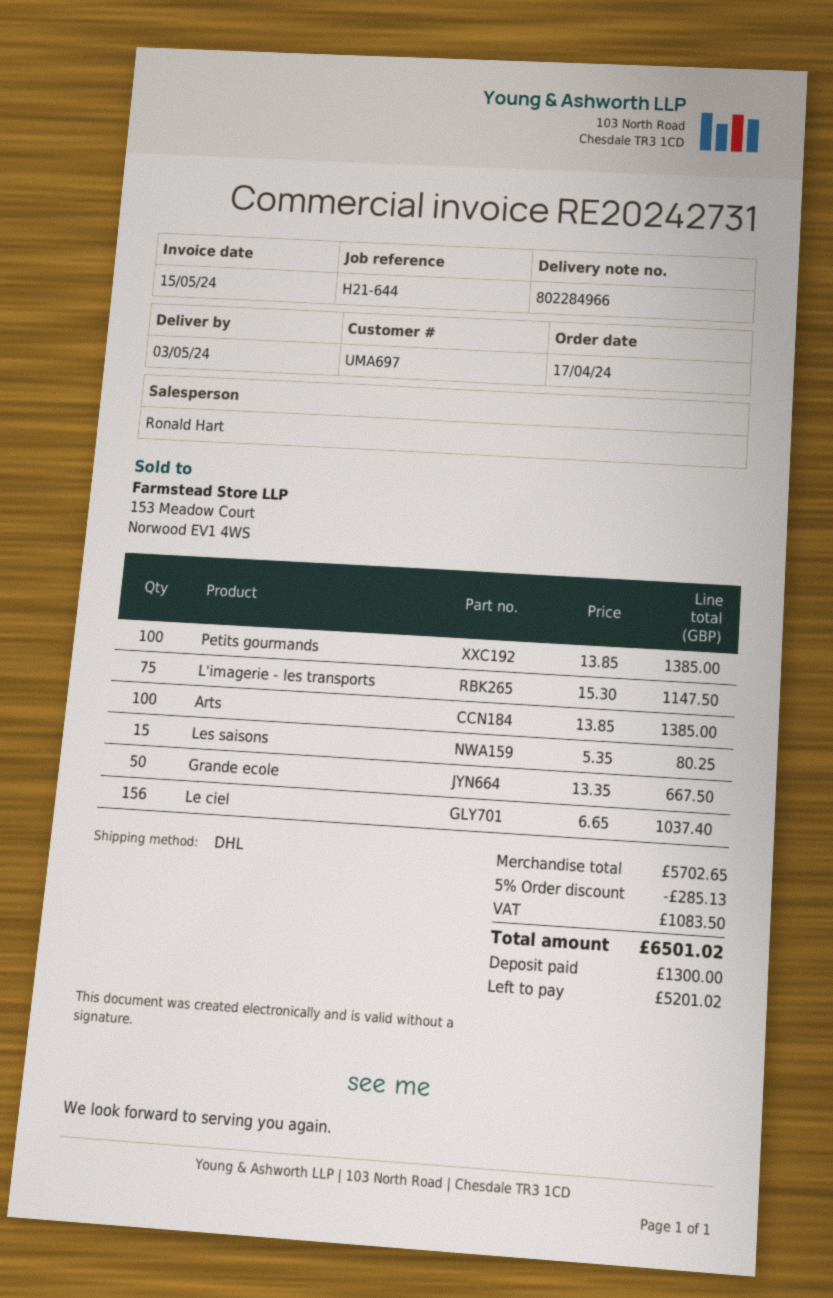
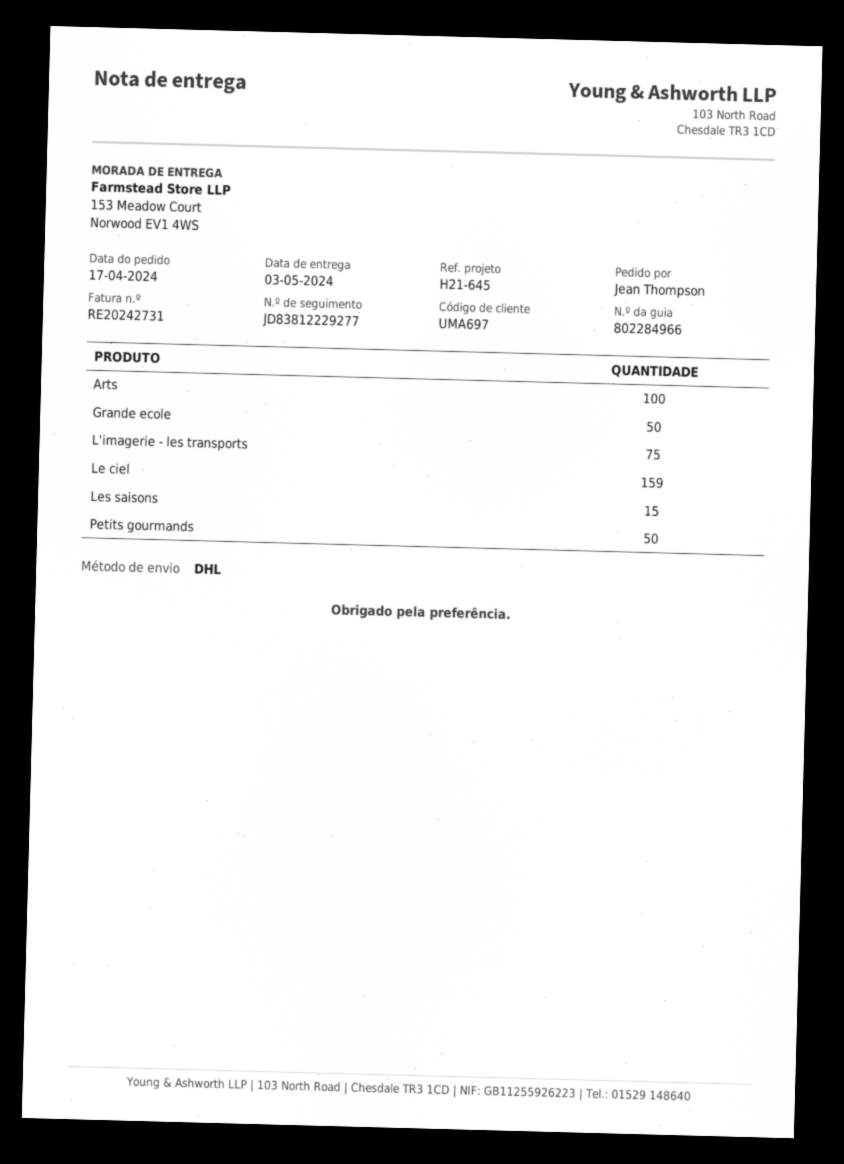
reference: H21-644 -> H21-645
Petits gourmands: 100 -> 50
Le ciel: 156 -> 159

